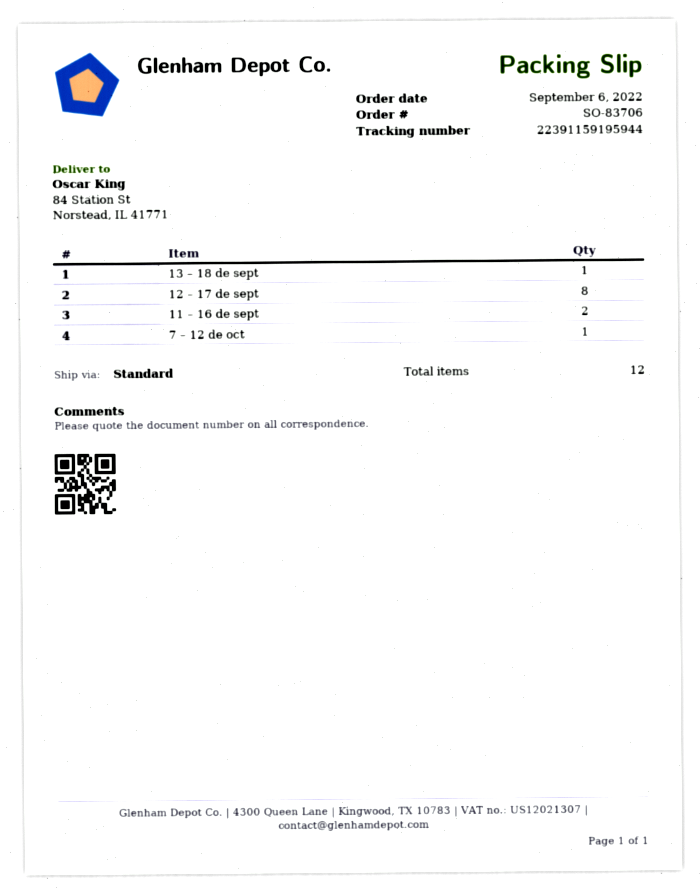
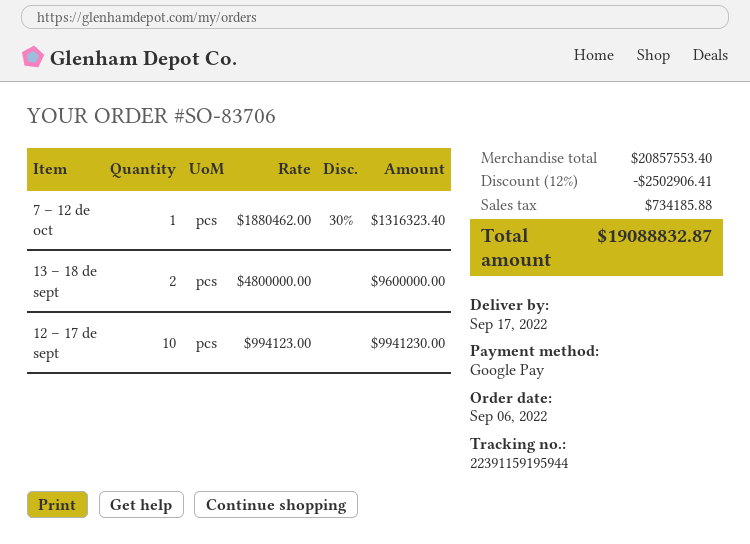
13 – 18 de sept: 1 -> 2
12 – 17 de sept: 8 -> 10
11 – 16 de sept: 2 -> none

